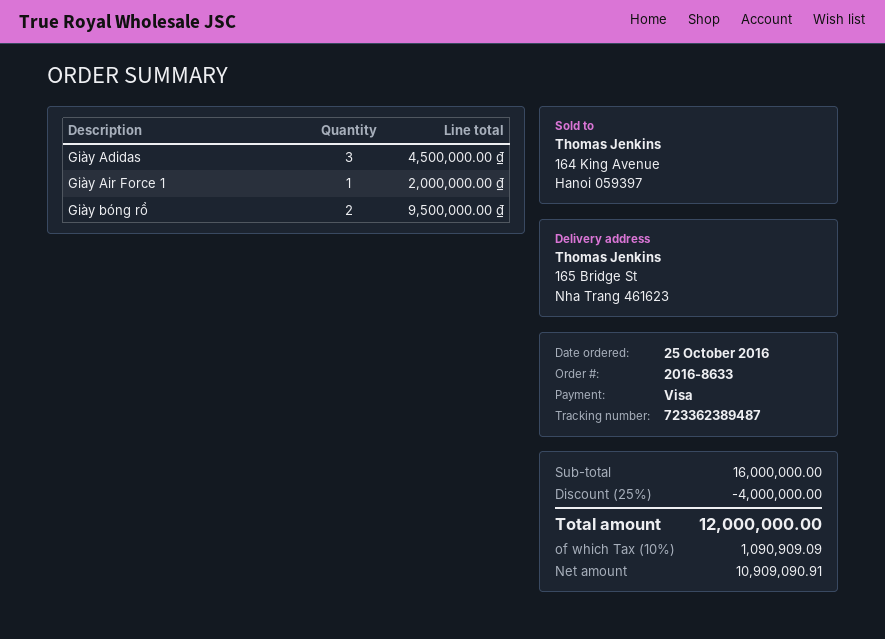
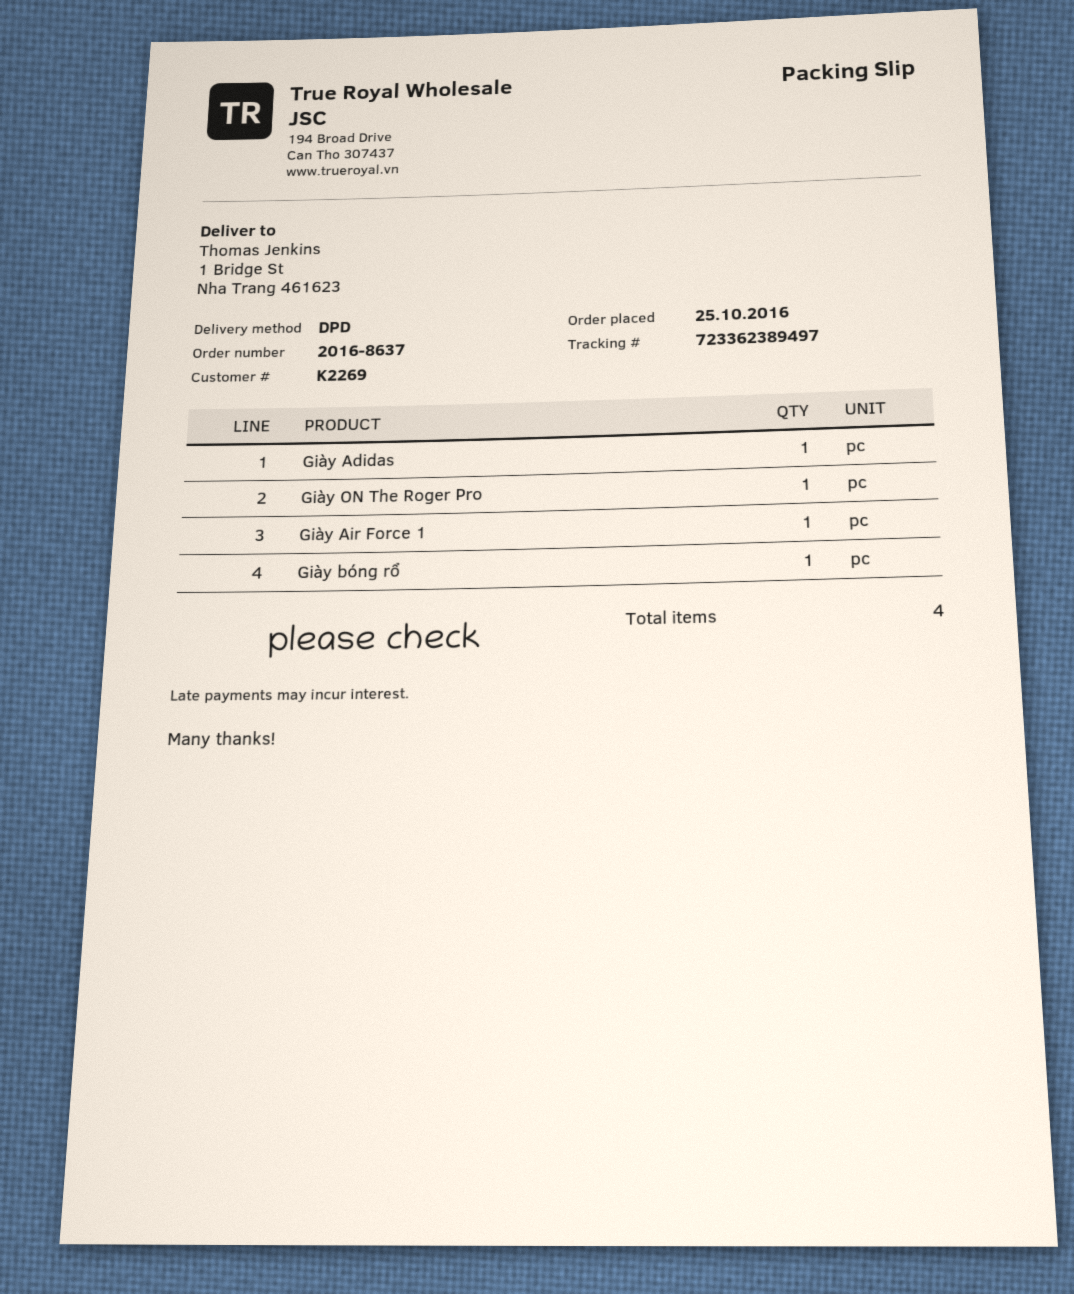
order number: 2016-8633 -> 2016-8637
tracking number: 723362389487 -> 723362389497
ship to: 165 Bridge St, Nha Trang 461623 -> 1 Bridge St, Nha Trang 461623
Giày Adidas: 3 -> 1
Giày bóng rổ: 2 -> 1
Giày ON The Roger Pro: none -> 1

